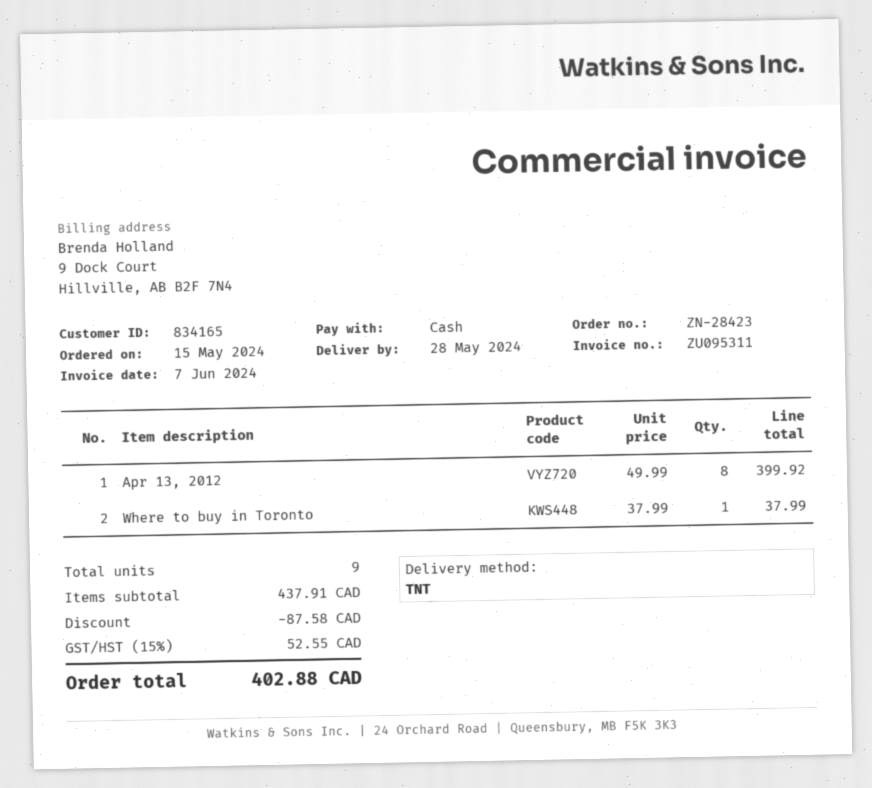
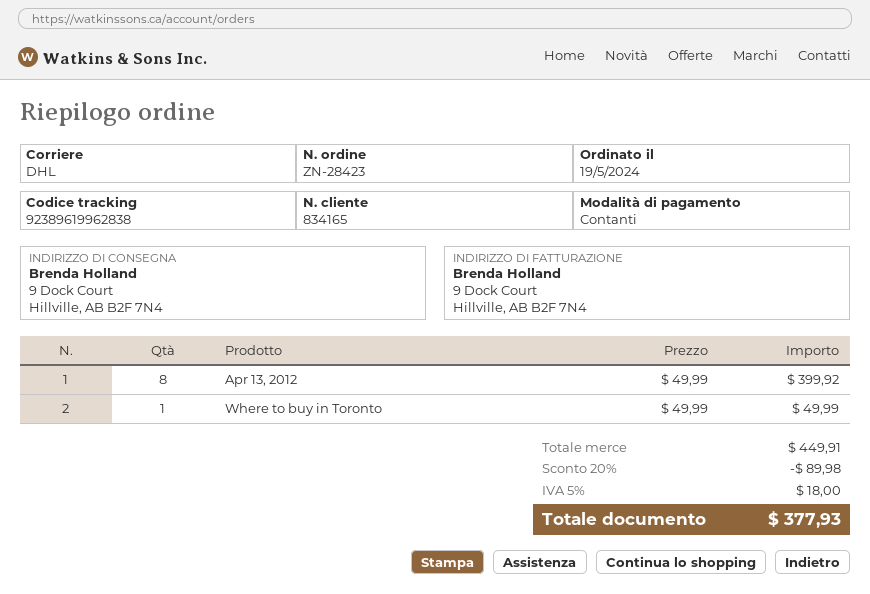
order date: 2024-05-15 -> 2024-05-19
shipping method: TNT -> DHL
Where to buy in Toronto: 1 x 37.99 = 37.99 -> 1 x 49.99 = 49.99
subtotal: 437.91 -> 449.91
discount: 87.58 -> 89.98
tax: 15% = 52.55 -> 5% = 18.00
total: 402.88 -> 377.93

